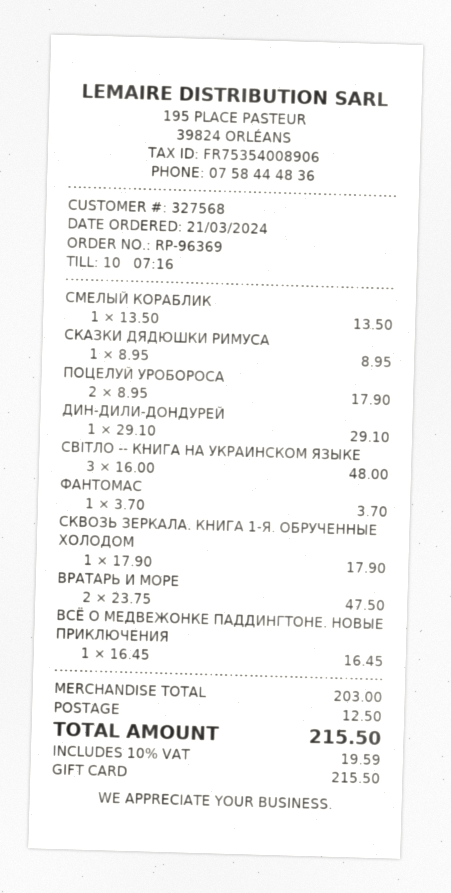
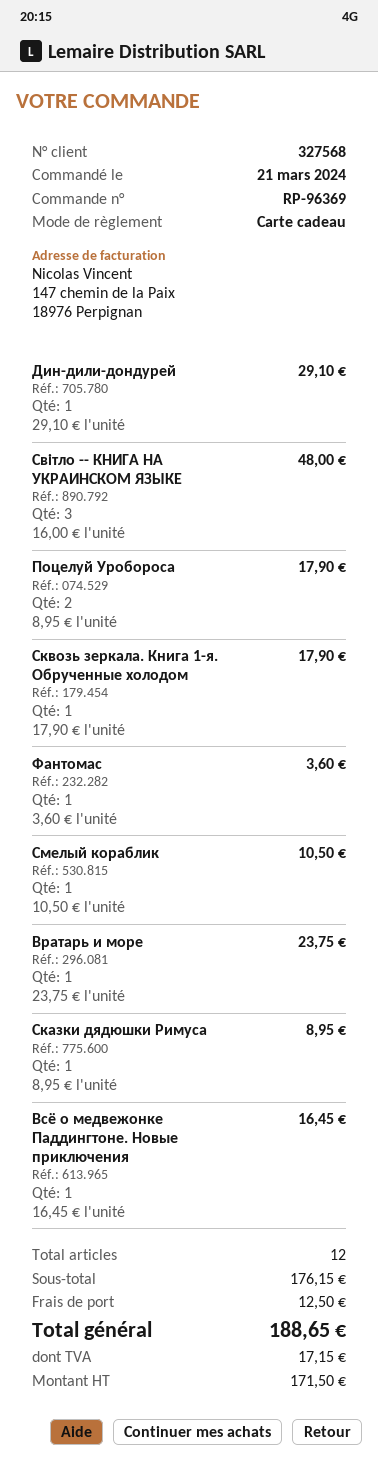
СМЕЛЫЙ КОРАБЛИК: 1 x 13.50 = 13.50 -> 1 x 10.50 = 10.50
ФАНТОМАС: 1 x 3.70 = 3.70 -> 1 x 3.60 = 3.60
ВРАТАРЬ И МОРЕ: 2 x 23.75 = 47.50 -> 1 x 23.75 = 23.75
subtotal: 203.00 -> 176.15
tax: 19.59 -> 17.15
total: 215.50 -> 188.65

